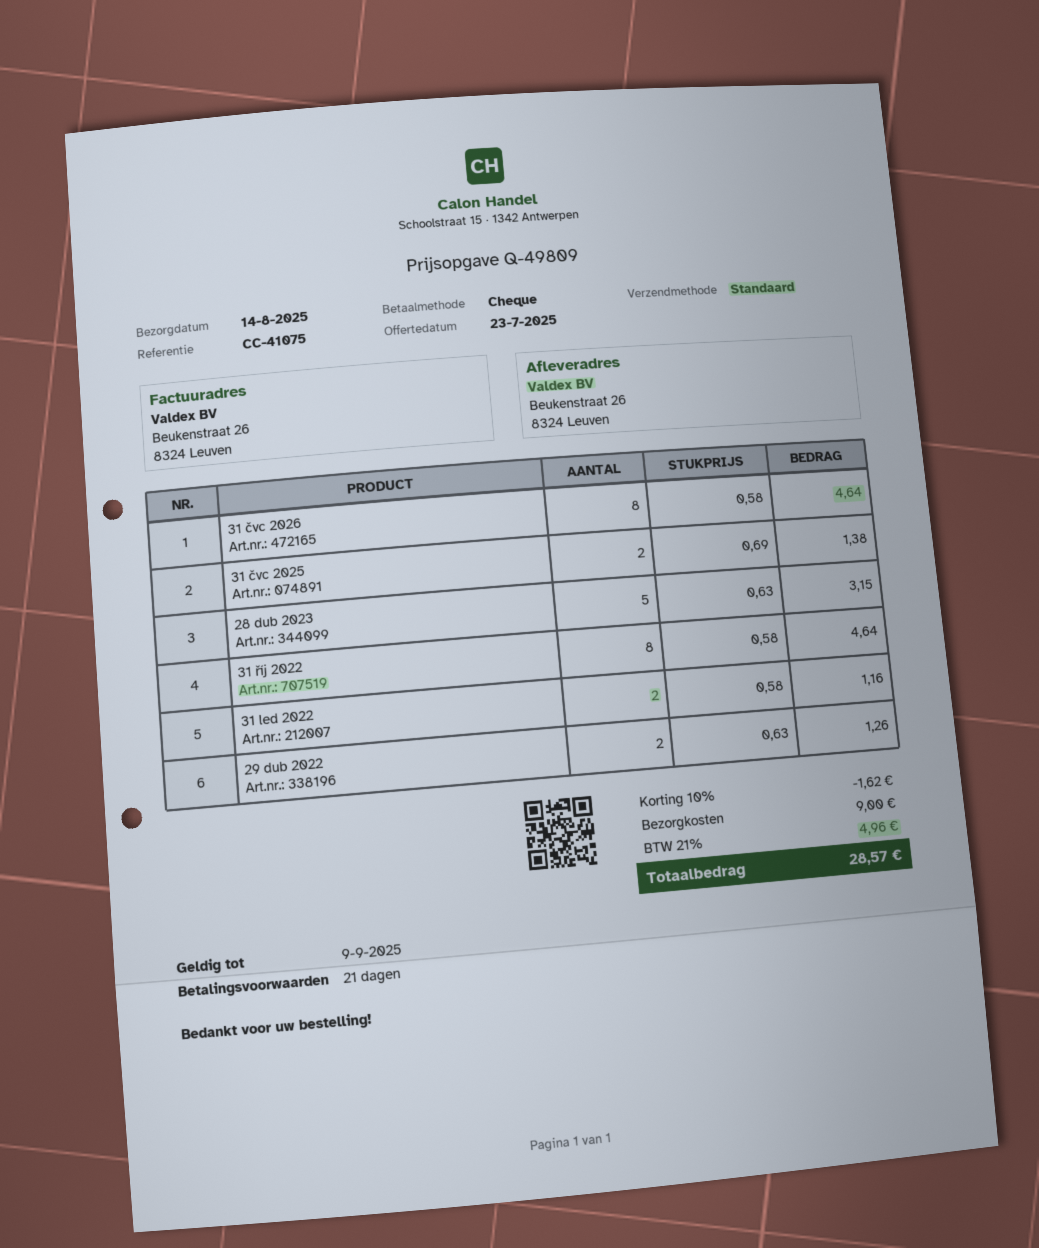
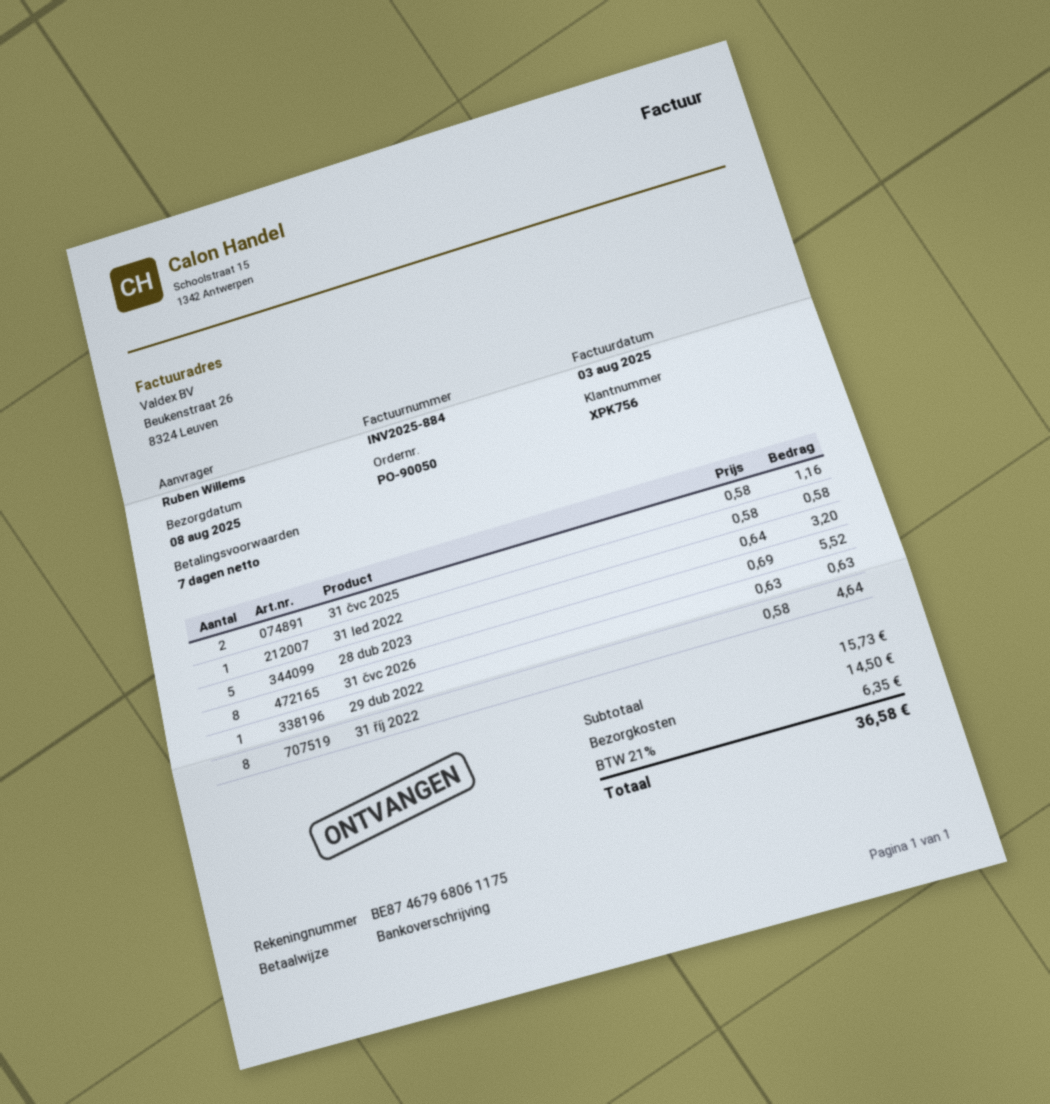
delivery date: 2025-08-14 -> 2025-08-08
payment terms: 21 days -> 7 days
payment method: cheque -> bank transfer
31 čvc 2026: 8 x 0.58 = 4.64 -> 8 x 0.69 = 5.52
31 čvc 2025: 2 x 0.69 = 1.38 -> 2 x 0.58 = 1.16
28 dub 2023: 5 x 0.63 = 3.15 -> 5 x 0.64 = 3.20
31 led 2022: 2 x 0.58 = 1.16 -> 1 x 0.58 = 0.58
29 dub 2022: 2 x 0.63 = 1.26 -> 1 x 0.63 = 0.63
discount: 10% = 1.62 -> none
shipping: 9.00 -> 14.50
tax: 21% = 4.96 -> 21% = 6.35
total: 28.57 -> 36.58

